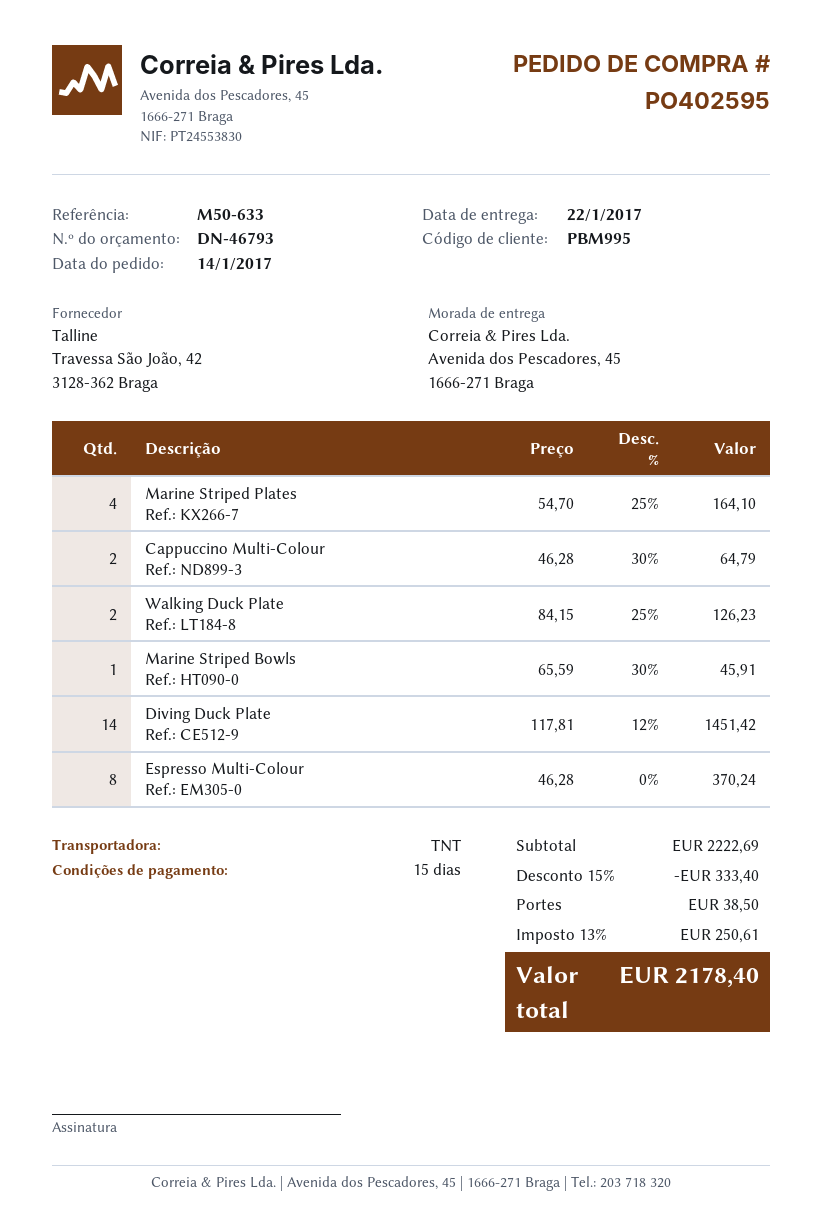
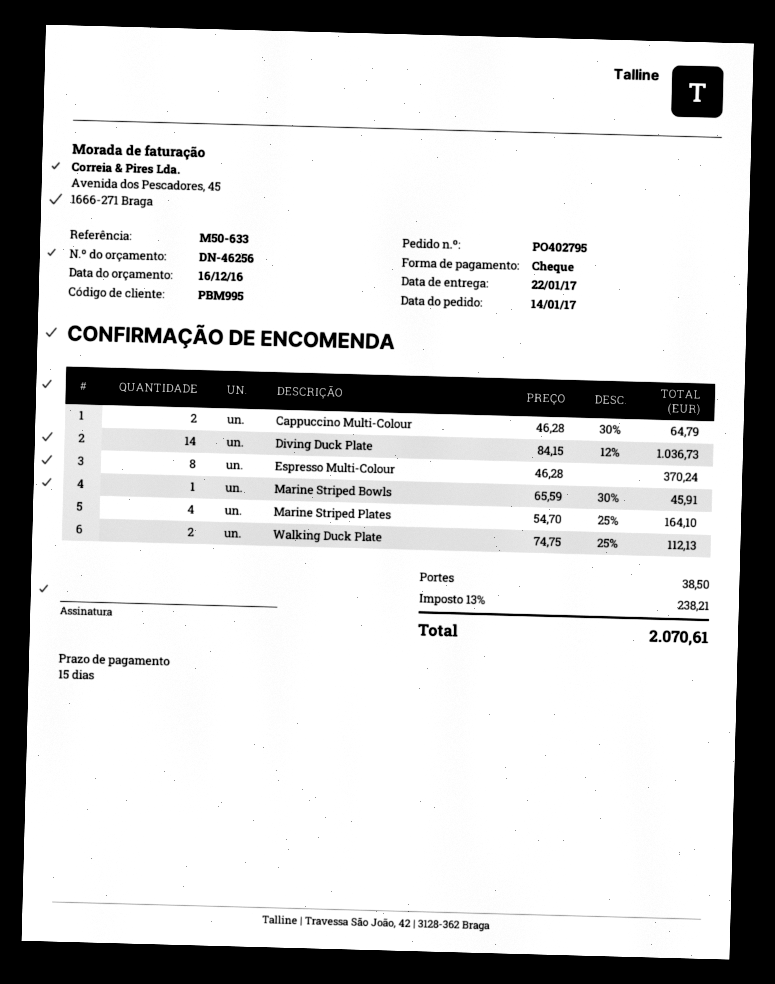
quote number: DN-46793 -> DN-46256
order number: PO402595 -> PO402795
Walking Duck Plate: 2 x 84.15 - 25% = 126.23 -> 2 x 74.75 - 25% = 112.13
Diving Duck Plate: 14 x 117.81 - 12% = 1451.42 -> 14 x 84.15 - 12% = 1036.73
discount: 15% = 333.40 -> none
tax: 13% = 250.61 -> 13% = 238.21
total: 2178.40 -> 2070.61

